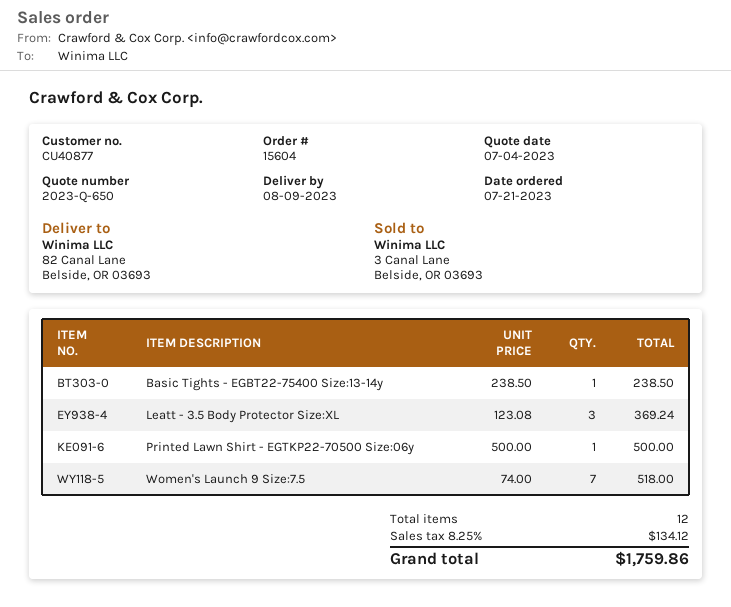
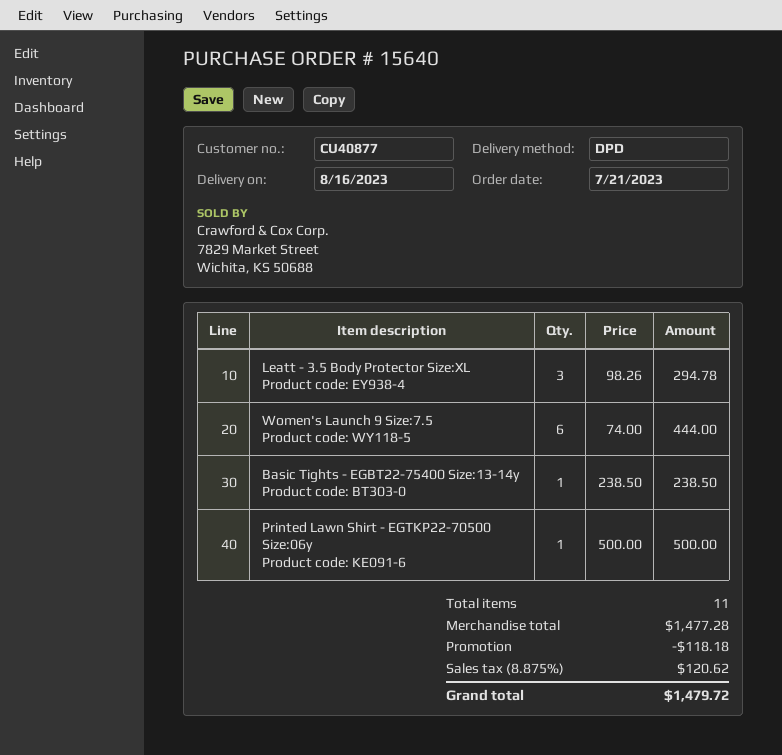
order number: 15604 -> 15640
delivery date: 2023-08-09 -> 2023-08-16
Leatt - 3.5 Body Protector Size:XL: 3 x 123.08 = 369.24 -> 3 x 98.26 = 294.78
Women's Launch 9 Size:7.5: 7 x 74.00 = 518.00 -> 6 x 74.00 = 444.00
total quantity: 12 -> 11
discount: none -> 118.18
tax: 8.25% = 134.12 -> 8.875% = 120.62
total: 1759.86 -> 1479.72

